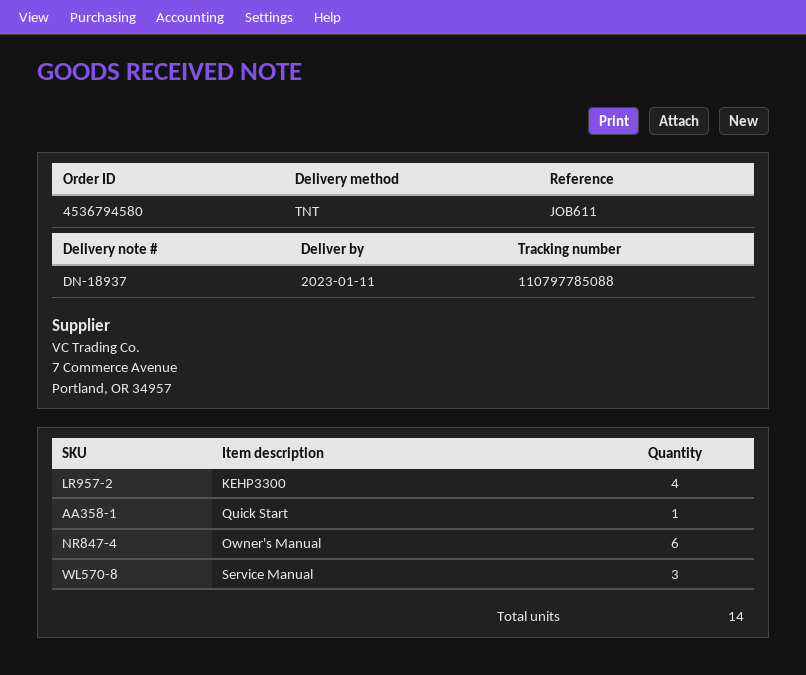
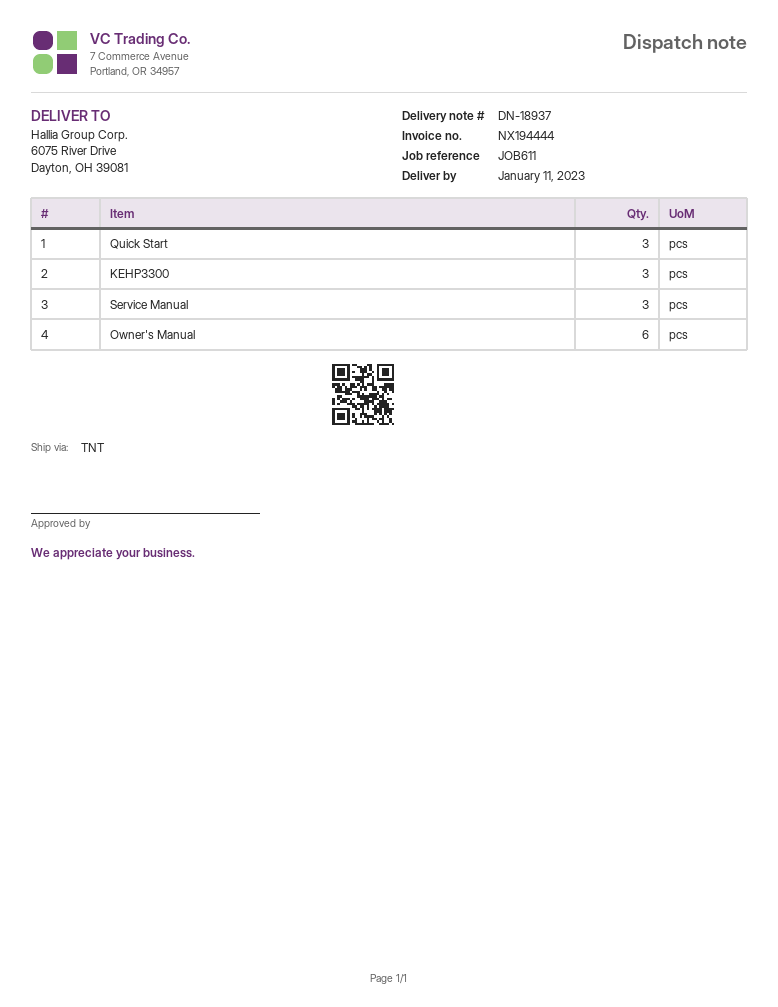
KEHP3300: 4 -> 3
Quick Start: 1 -> 3

